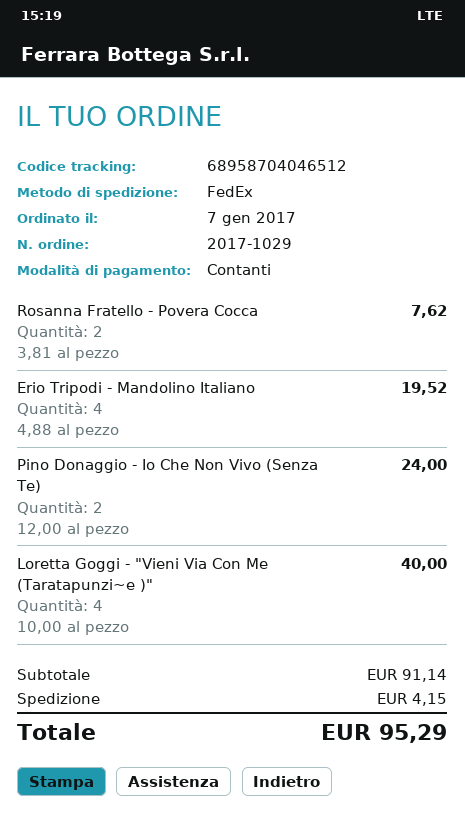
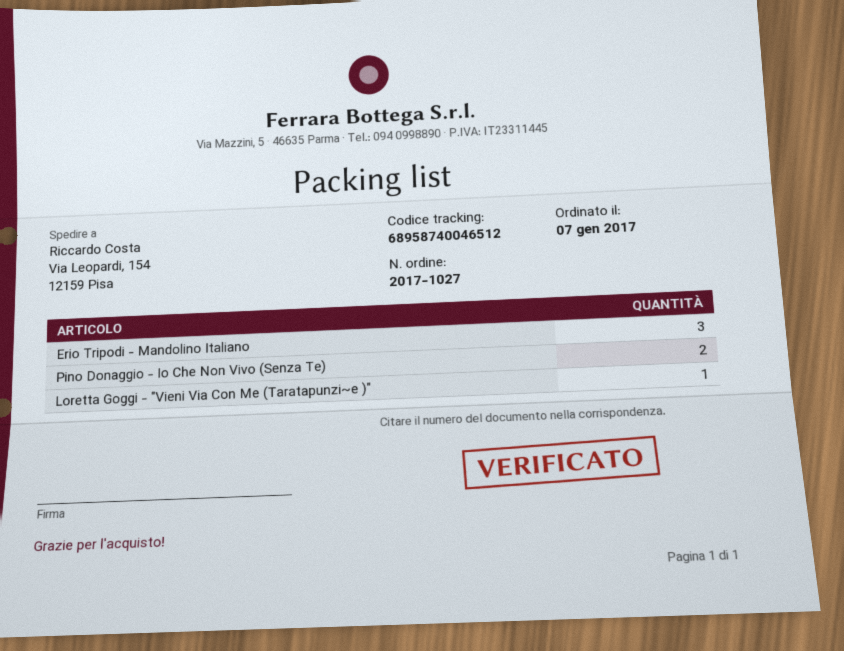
order number: 2017-1029 -> 2017-1027
tracking number: 68958704046512 -> 68958740046512
Rosanna Fratello - Povera Cocca: 2 -> none
Erio Tripodi - Mandolino Italiano: 4 -> 3
Loretta Goggi - "Vieni Via Con Me (Taratapunzi~e )": 4 -> 1

